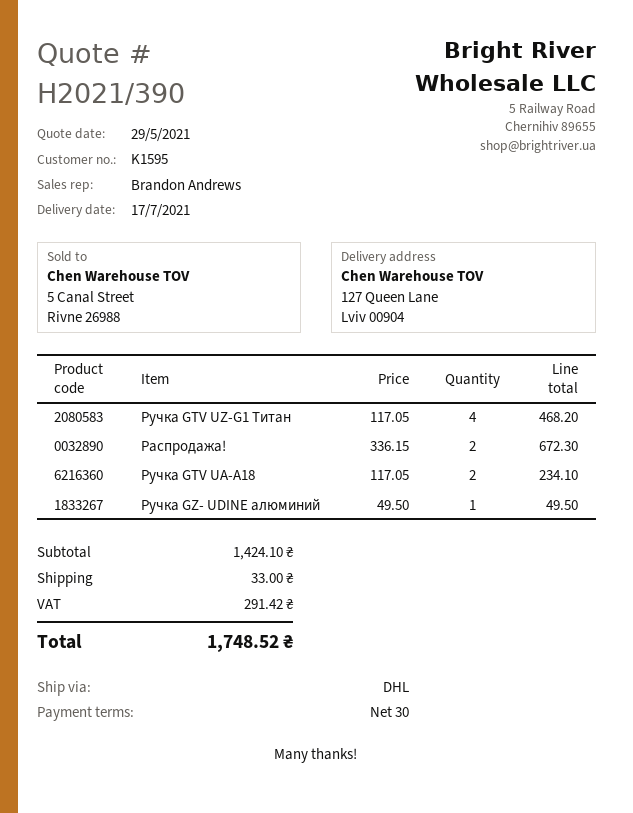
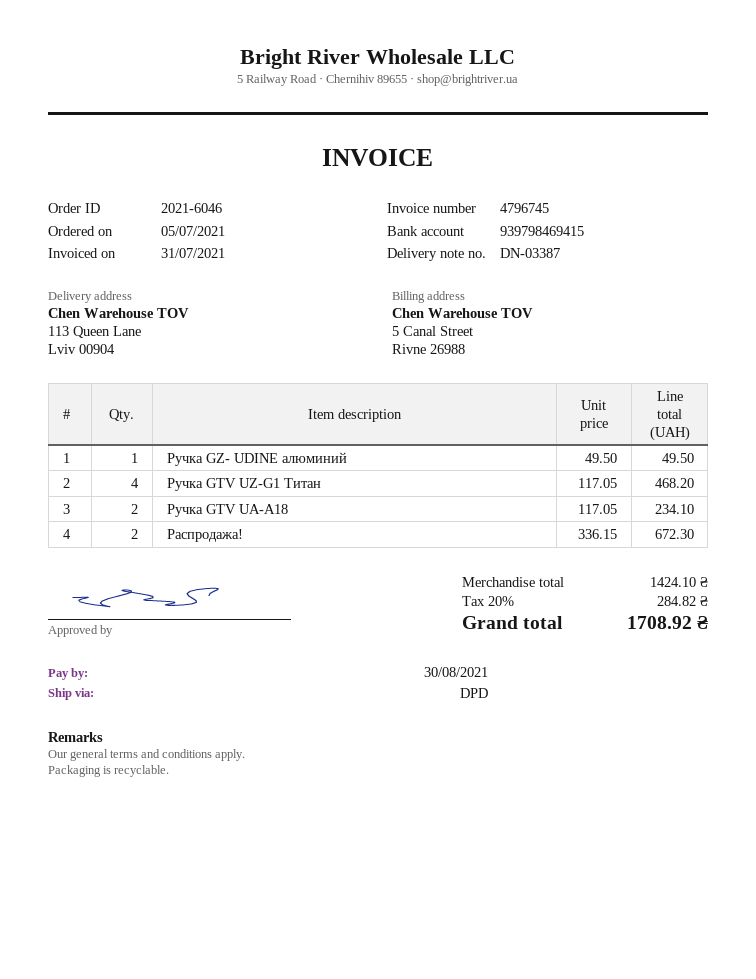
shipping method: DHL -> DPD
ship to: 127 Queen Lane, Lviv 00904 -> 113 Queen Lane, Lviv 00904
shipping: 33.00 -> none
tax: 291.42 -> 284.82
total: 1748.52 -> 1708.92

